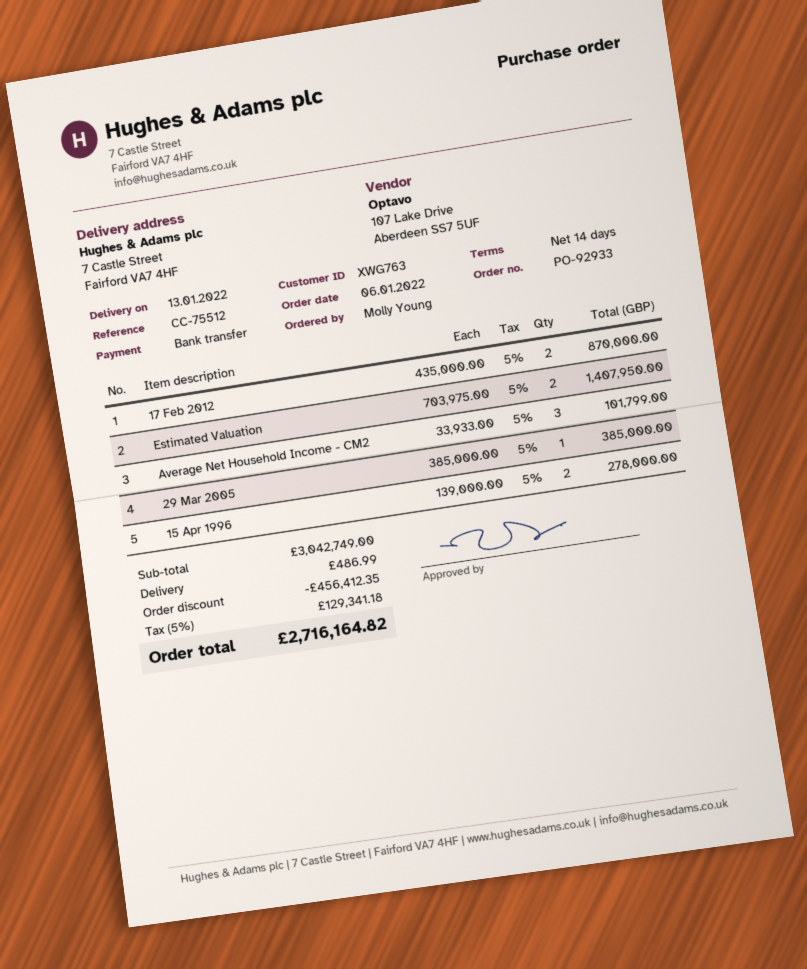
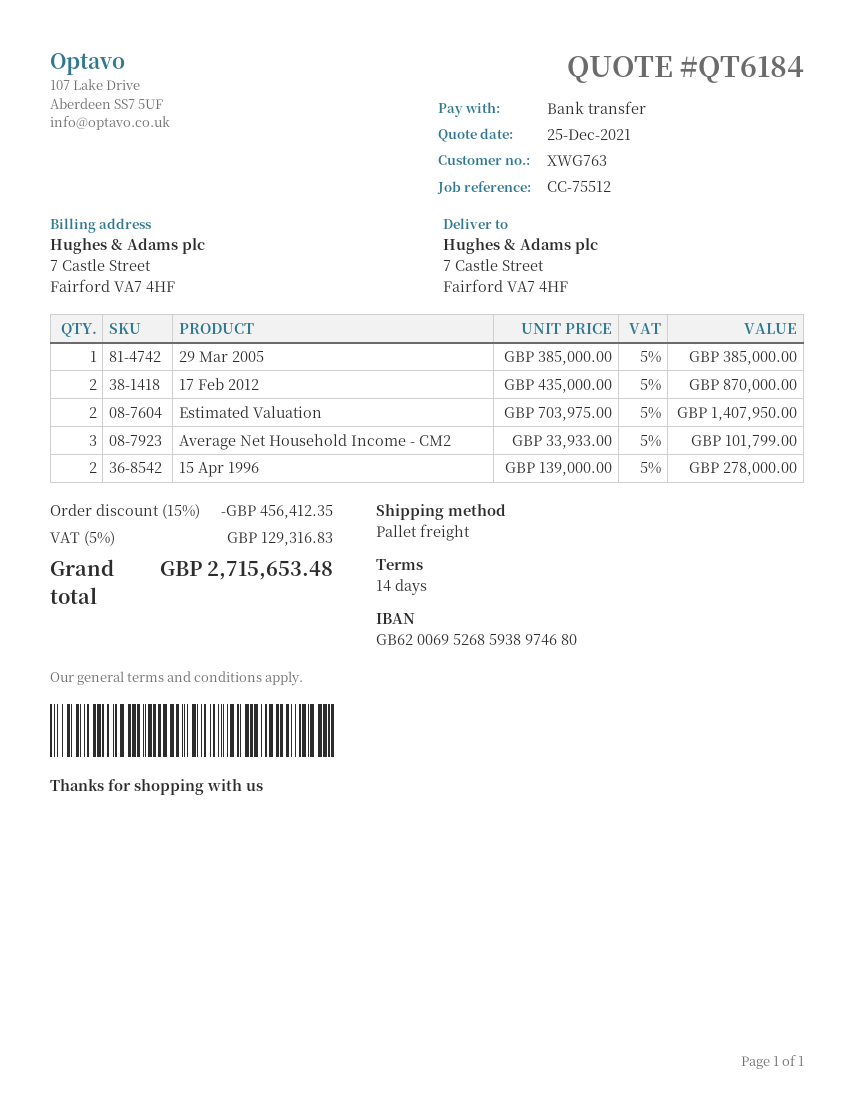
shipping: 486.99 -> none
tax: 5% = 129341.18 -> 5% = 129316.83
total: 2716164.82 -> 2715653.48

